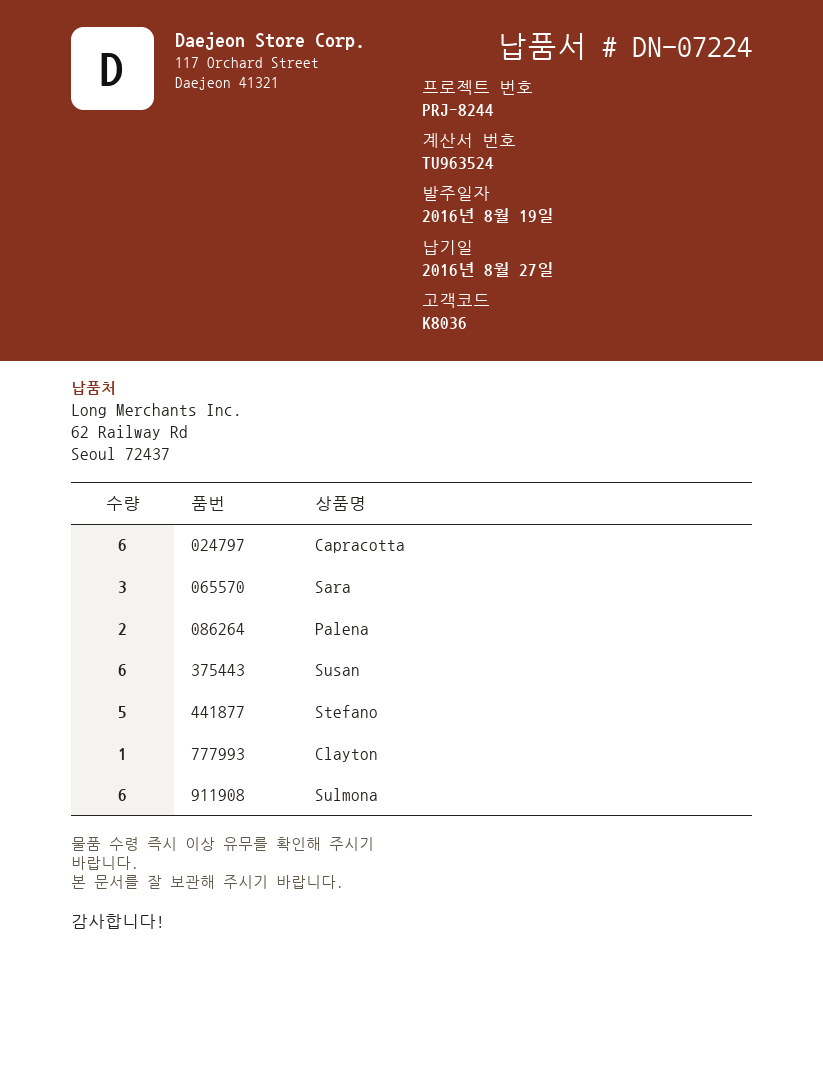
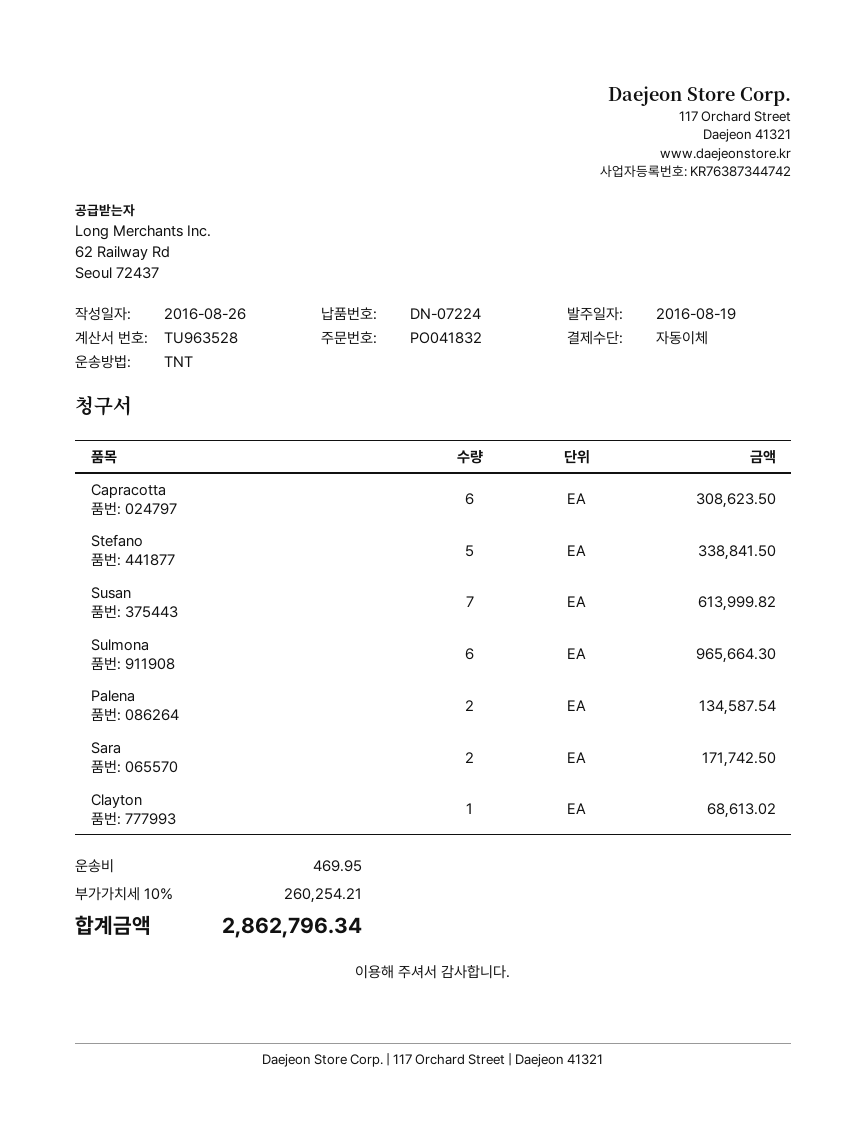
invoice number: TU963524 -> TU963528
Sara: 3 -> 2
Susan: 6 -> 7

